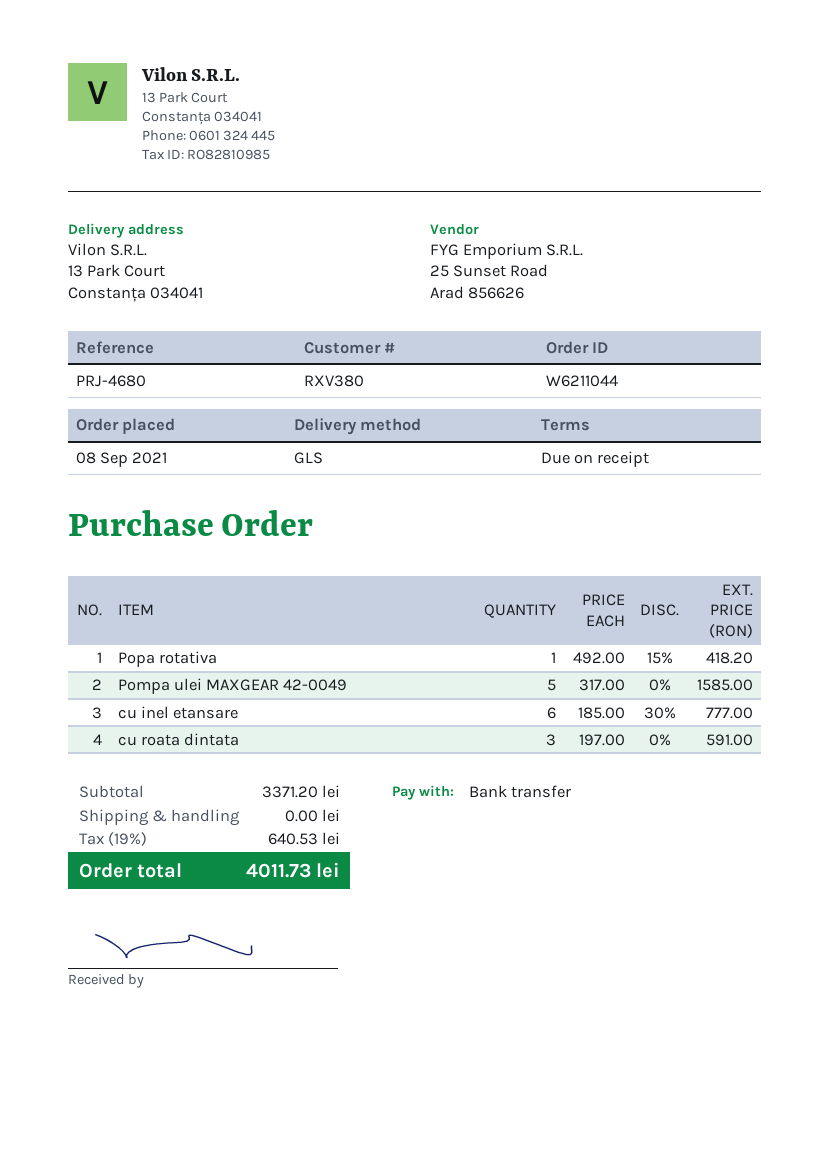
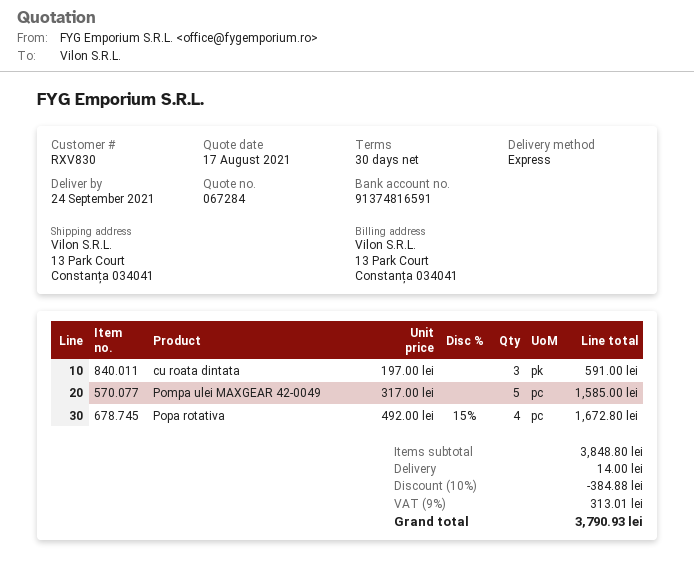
payment terms: on receipt -> 30 days
customer number: RXV380 -> RXV830
shipping method: GLS -> express
Popa rotativa: 1 x 492.00 - 15% = 418.20 -> 4 x 492.00 - 15% = 1672.80
cu inel etansare: 6 x 185.00 - 30% = 777.00 -> none
subtotal: 3371.20 -> 3848.80
discount: none -> 10% = 384.88
shipping: 0.00 -> 14.00
tax: 19% = 640.53 -> 9% = 313.01
total: 4011.73 -> 3790.93

